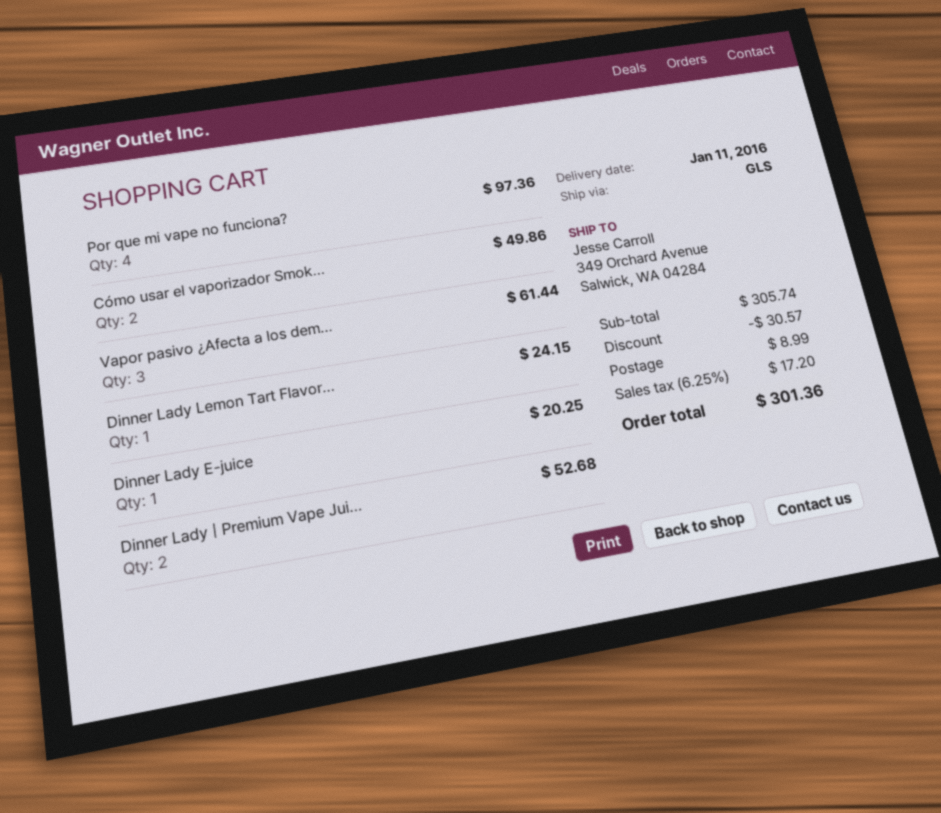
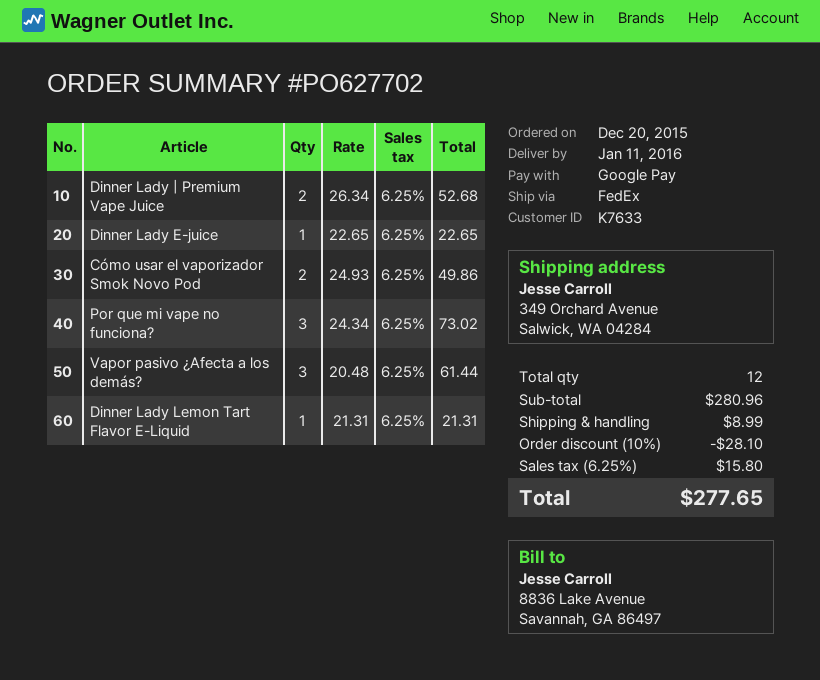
shipping method: GLS -> FedEx
Por que mi vape no funciona?: 4 for 97.36 -> 3 for 73.02
Dinner Lady Lemon Tart Flavor...: 1 for 24.15 -> 1 for 21.31
Dinner Lady E-juice: 1 for 20.25 -> 1 for 22.65
subtotal: 305.74 -> 280.96
discount: 30.57 -> 28.10
tax: 6.25% = 17.20 -> 6.25% = 15.80
total: 301.36 -> 277.65

